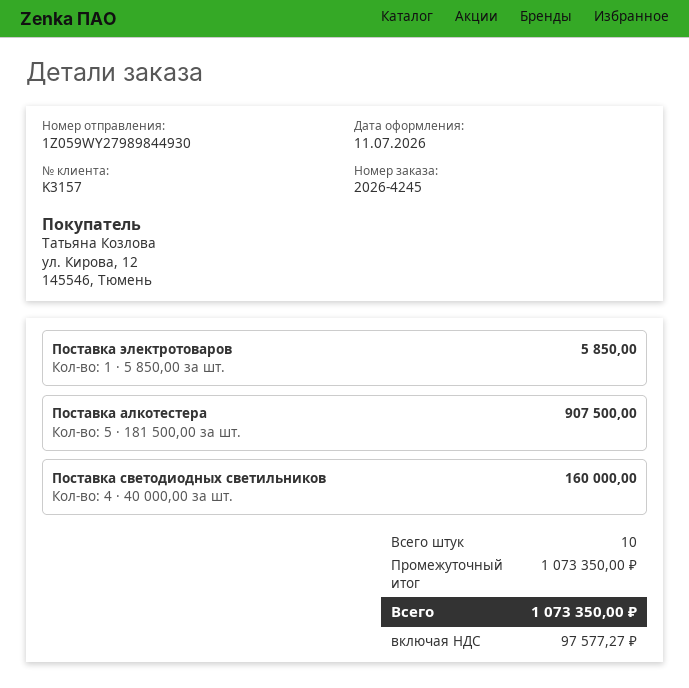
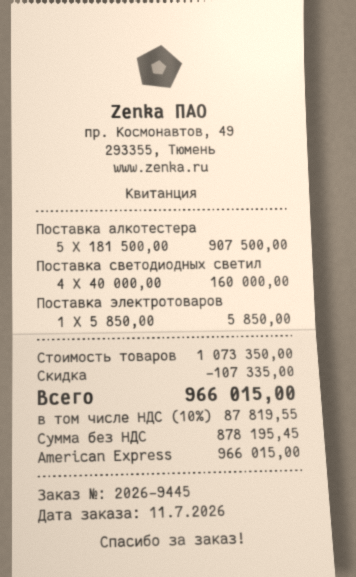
order number: 2026-4245 -> 2026-9445
discount: none -> 107335.00
tax: 97577.27 -> 87819.55
total: 1073350.00 -> 966015.00

